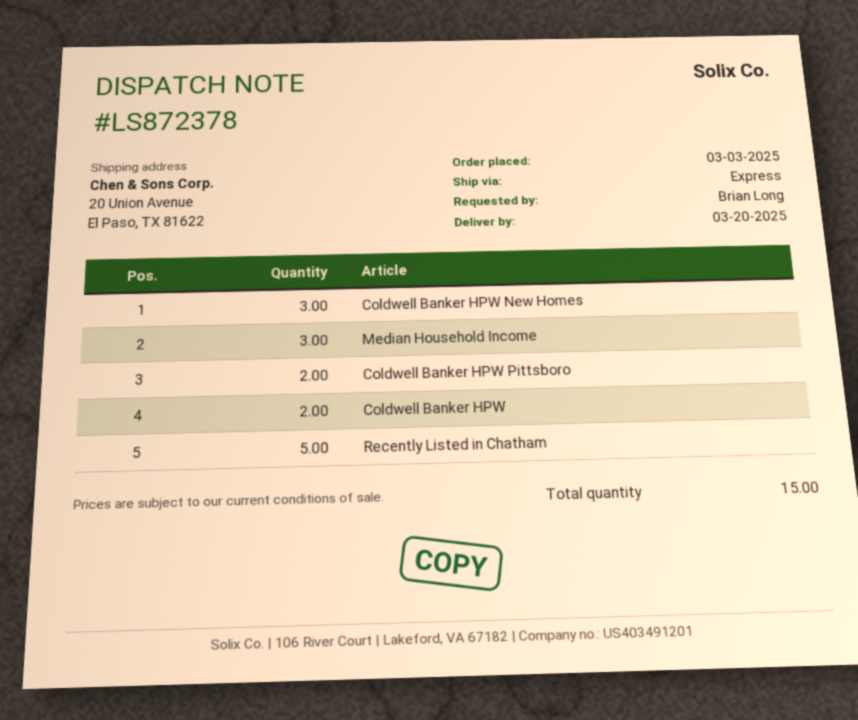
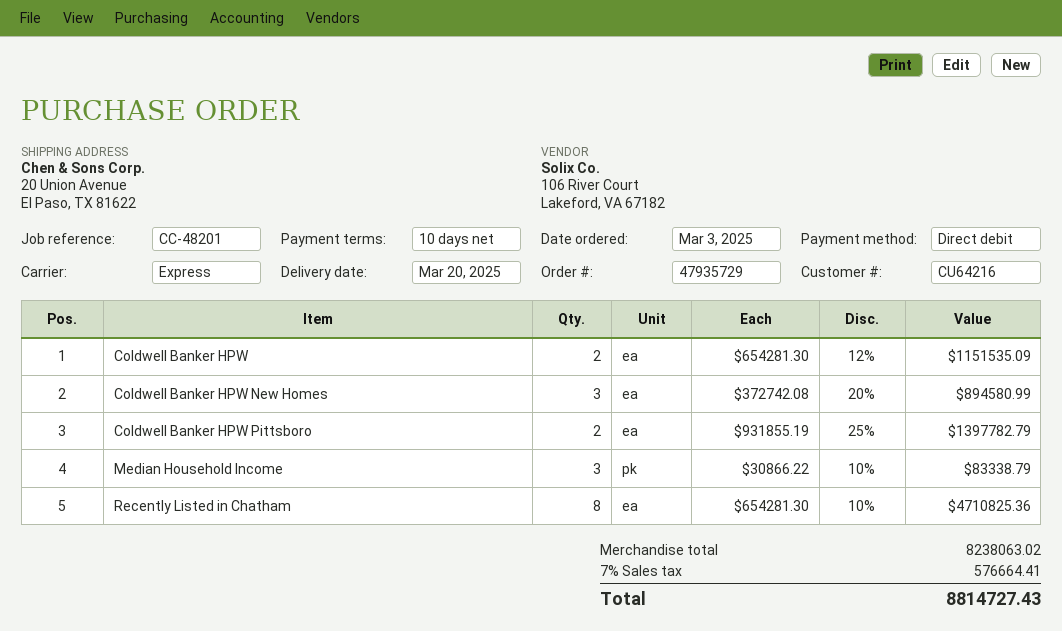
Recently Listed in Chatham: 5 -> 8

